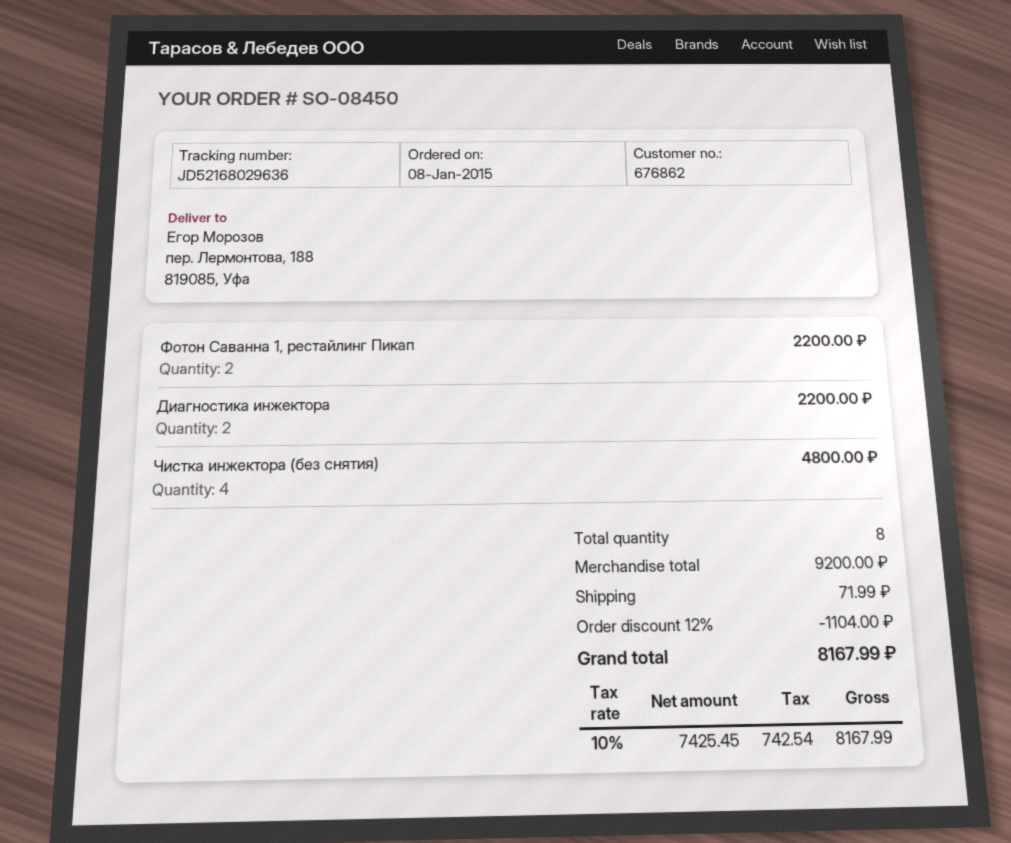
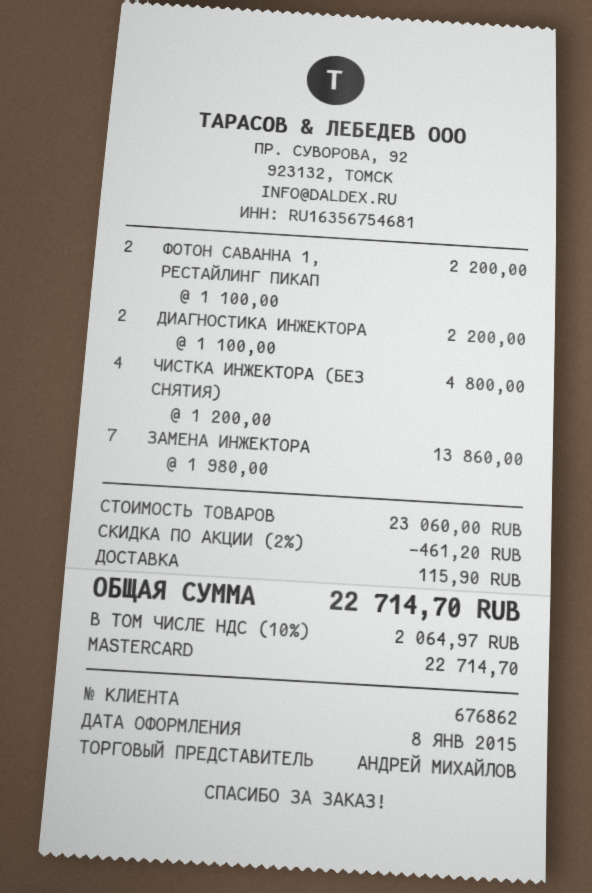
ЗАМЕНА ИНЖЕКТОРА: none -> 7 for 13860.00
subtotal: 9200.00 -> 23060.00
discount: 12% = 1104.00 -> 2% = 461.20
shipping: 71.99 -> 115.90
tax: 10% = 742.54 -> 10% = 2064.97
total: 8167.99 -> 22714.70

